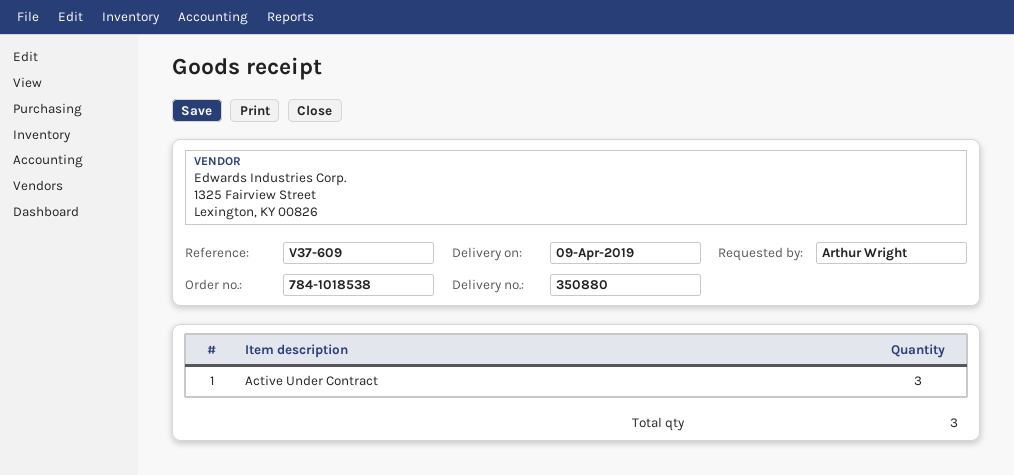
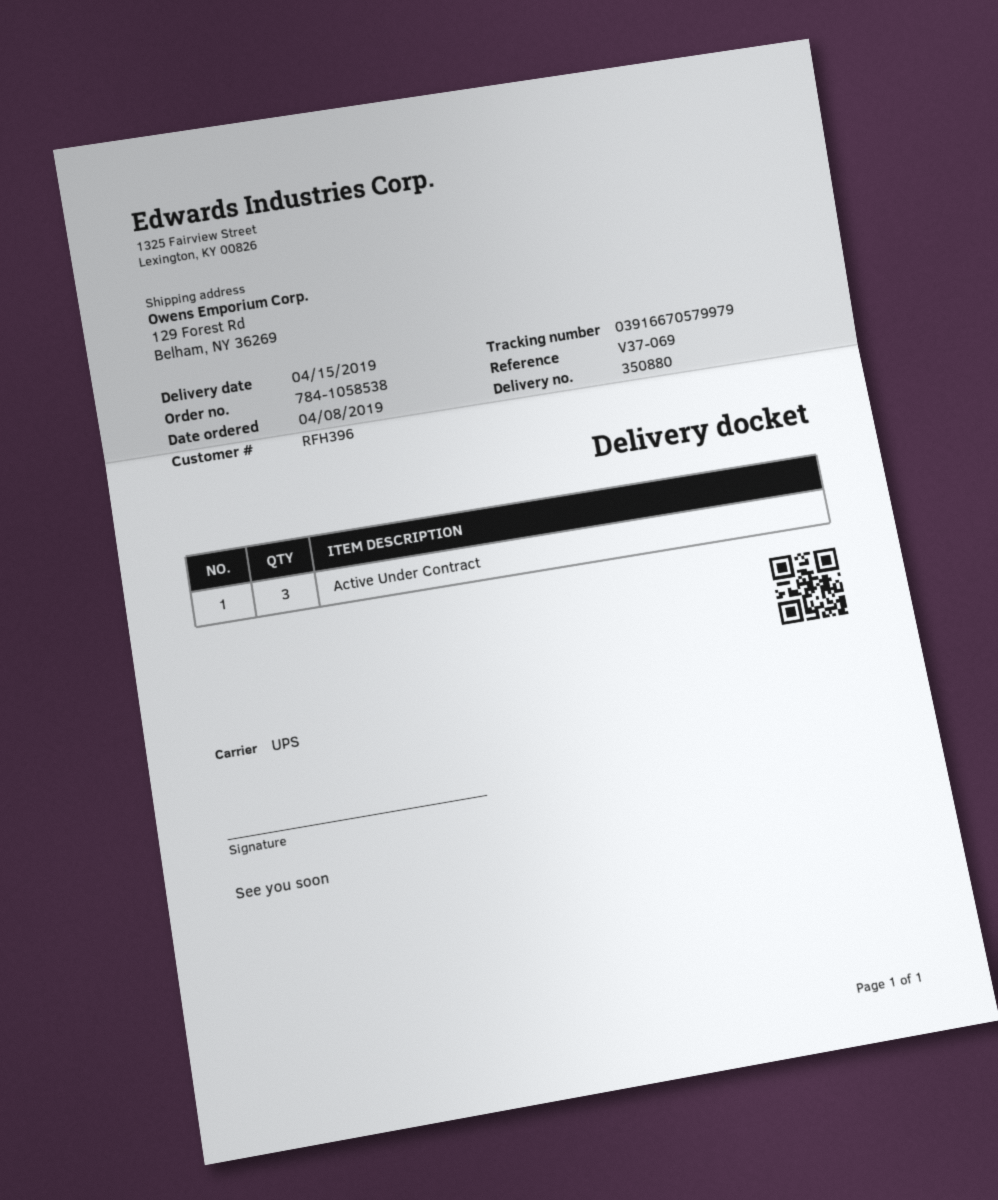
order number: 784-1018538 -> 784-1058538
delivery date: 2019-04-09 -> 2019-04-15
reference: V37-609 -> V37-069

